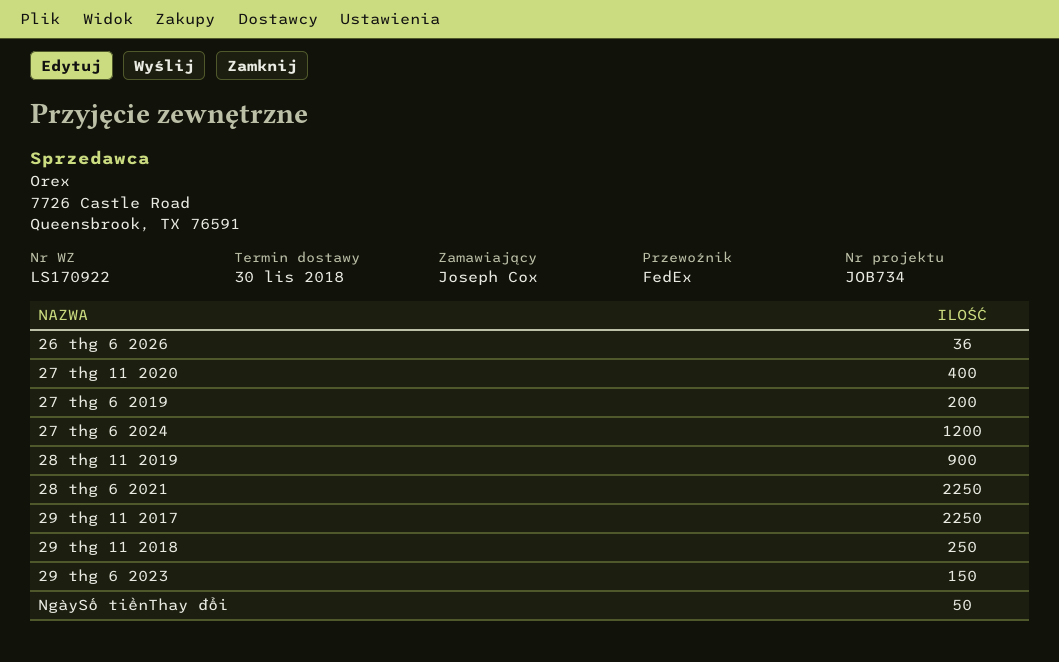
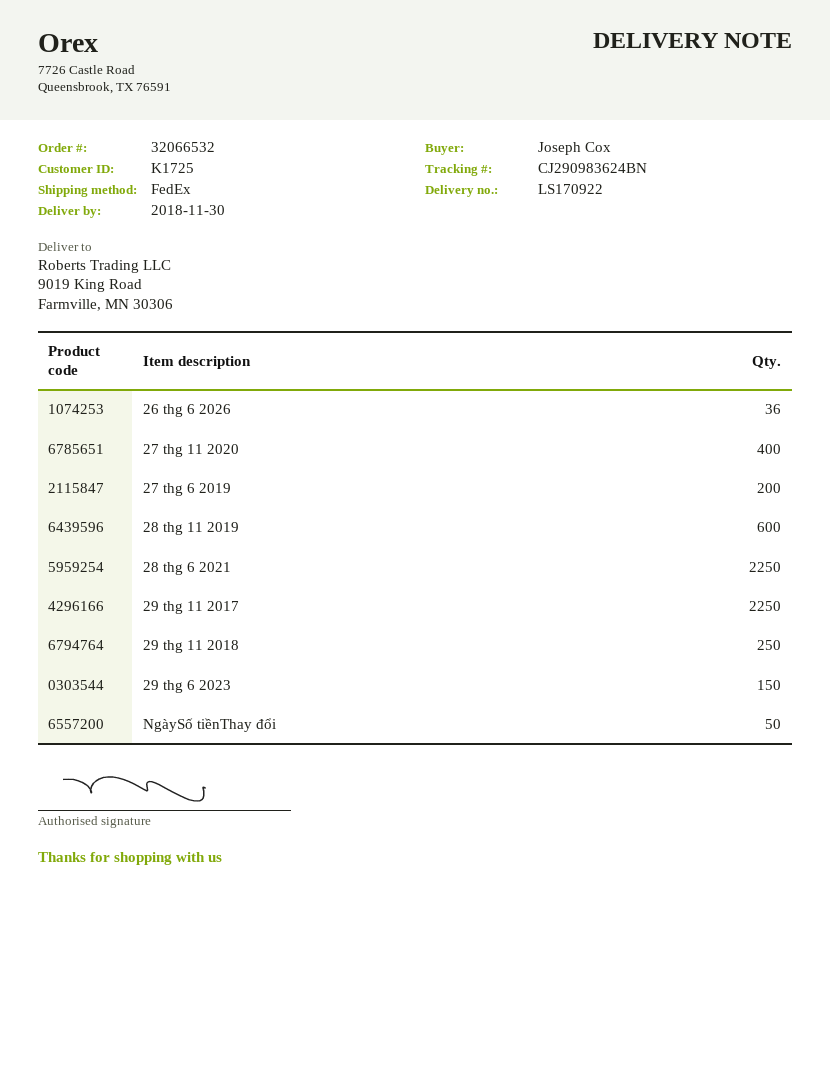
27 thg 6 2024: 1200 -> none
28 thg 11 2019: 900 -> 600

